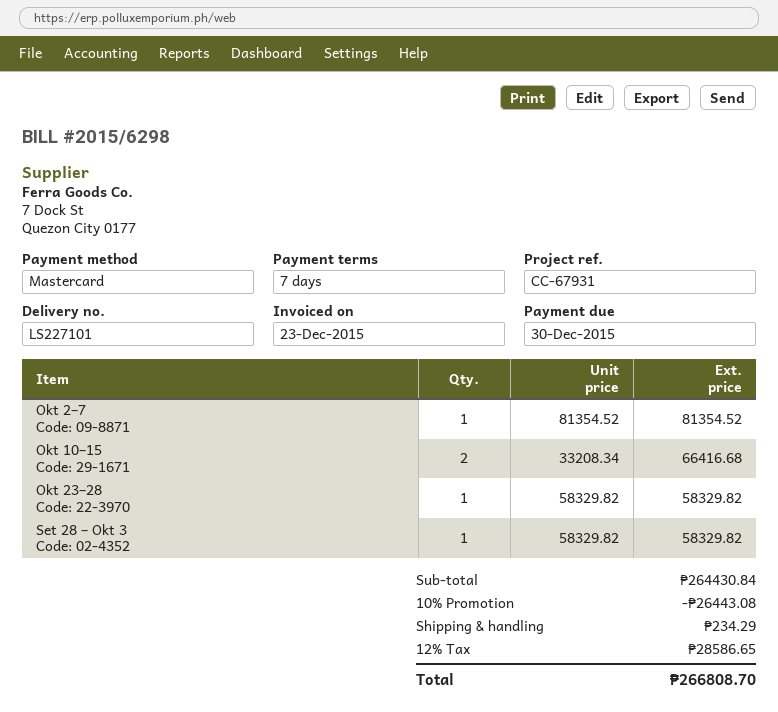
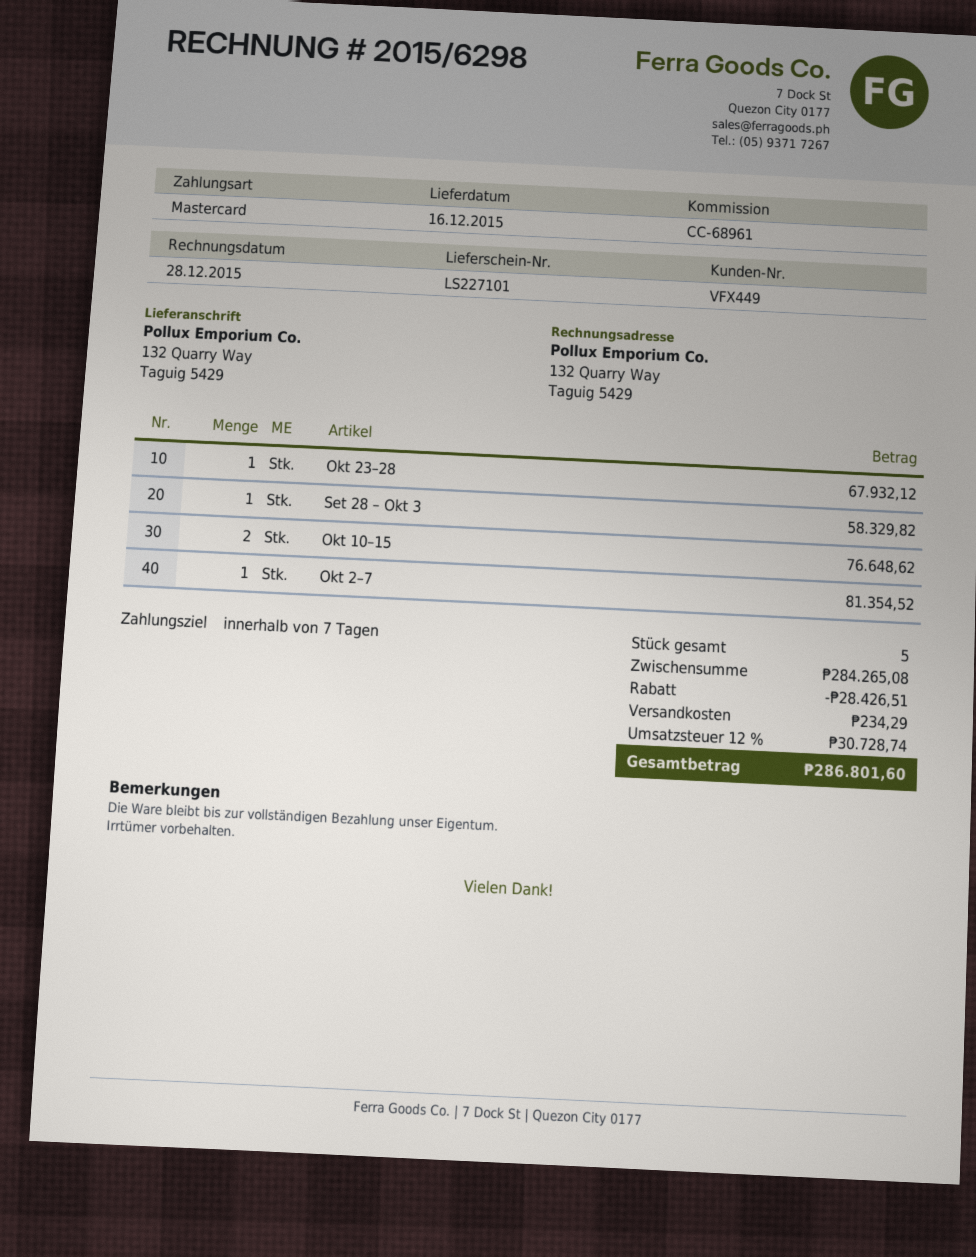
invoice date: 2015-12-23 -> 2015-12-28
reference: CC-67931 -> CC-68961
Okt 10–15: 2 for 66416.68 -> 2 for 76648.62
Okt 23–28: 1 for 58329.82 -> 1 for 67932.12
subtotal: 264430.84 -> 284265.08
discount: 26443.08 -> 28426.51
tax: 12% = 28586.65 -> 12% = 30728.74
total: 266808.70 -> 286801.60

